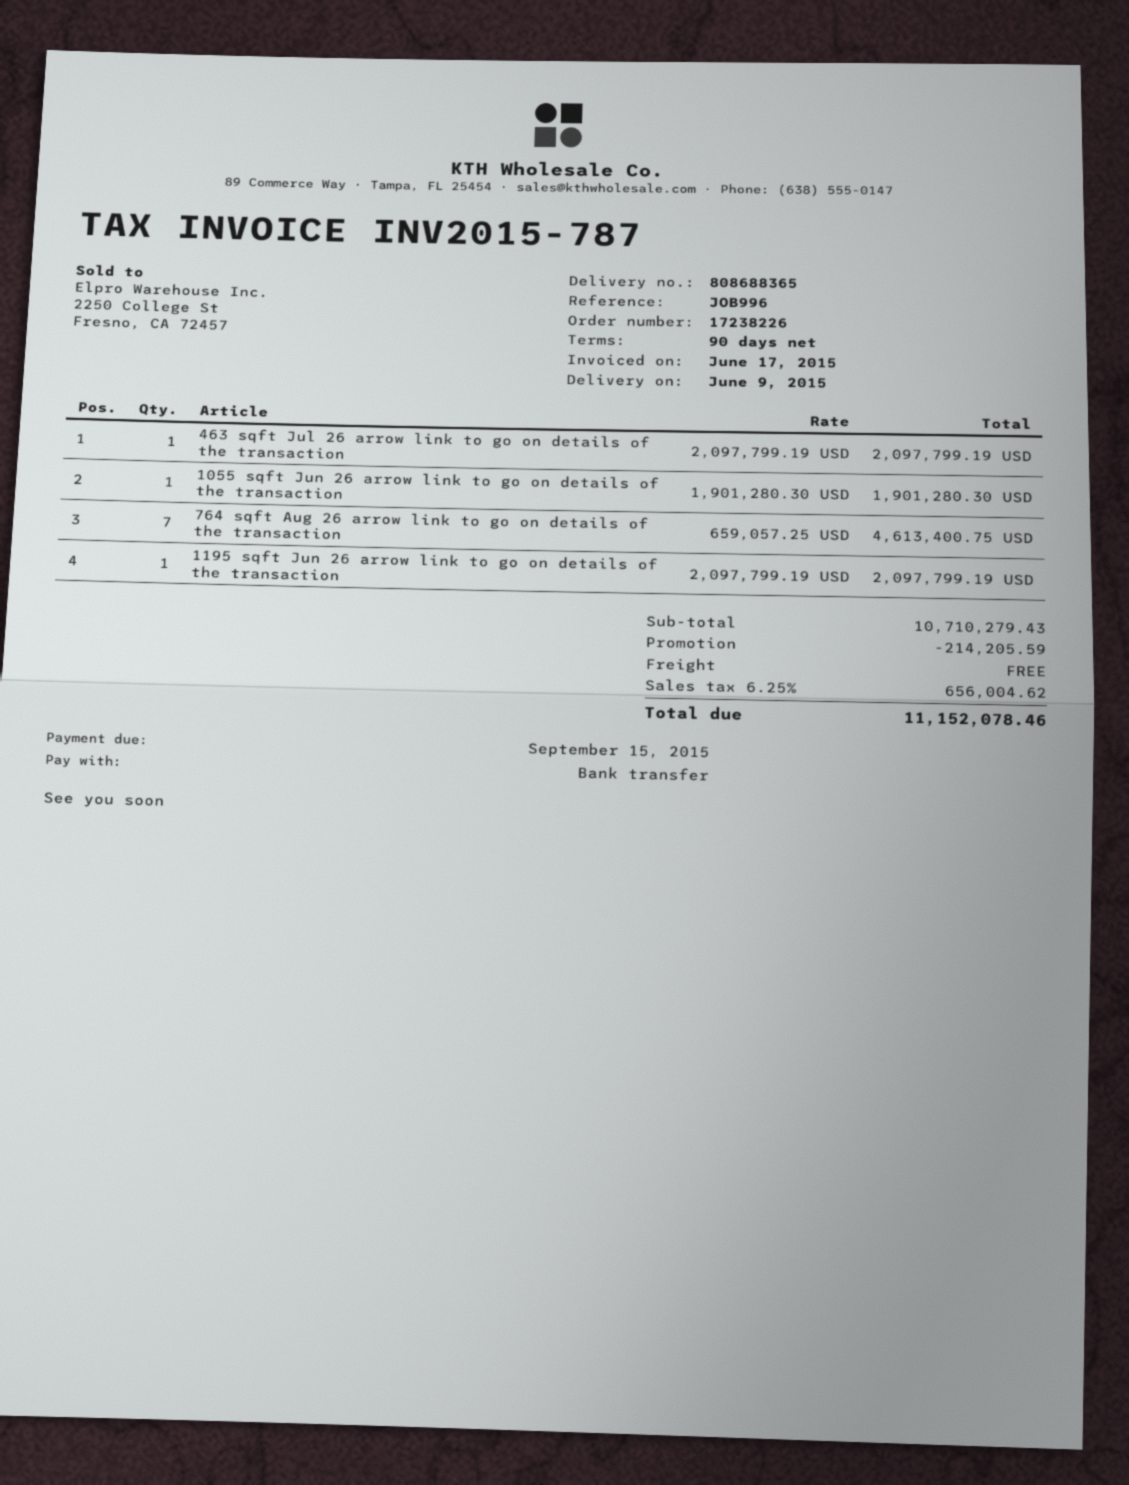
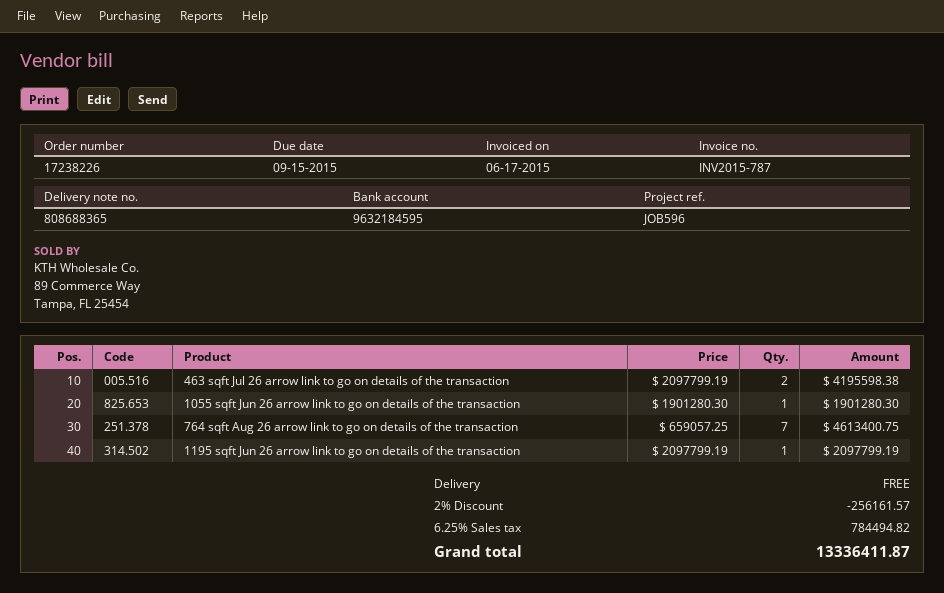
reference: JOB996 -> JOB596
463 sqft Jul 26 arrow link to go on details of the transaction: 1 x 2097799.19 = 2097799.19 -> 2 x 2097799.19 = 4195598.38
discount: 214205.59 -> 256161.57
tax: 6.25% = 656004.62 -> 6.25% = 784494.82
total: 11152078.46 -> 13336411.87

